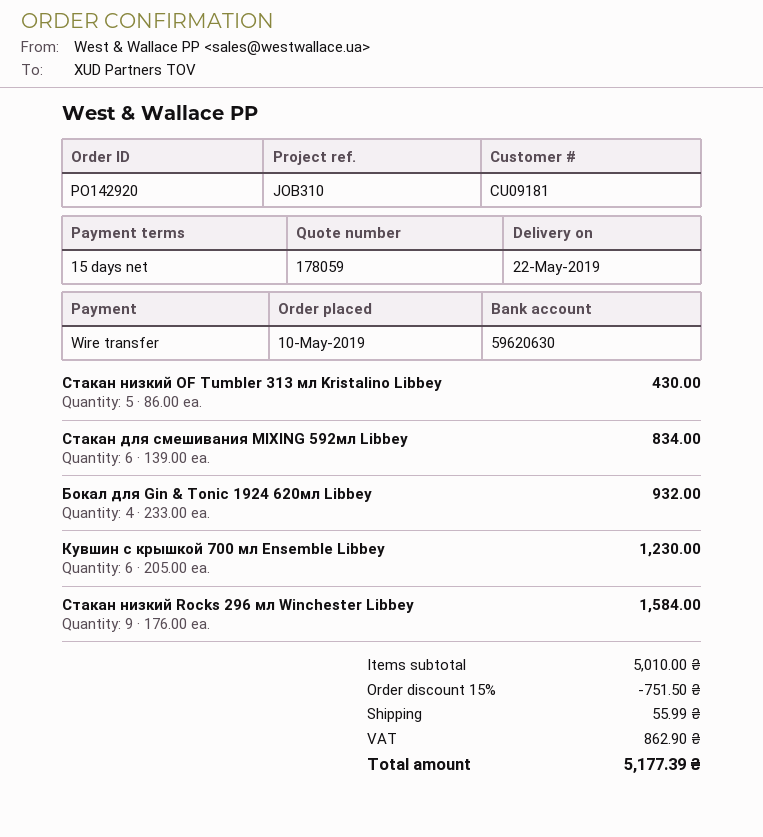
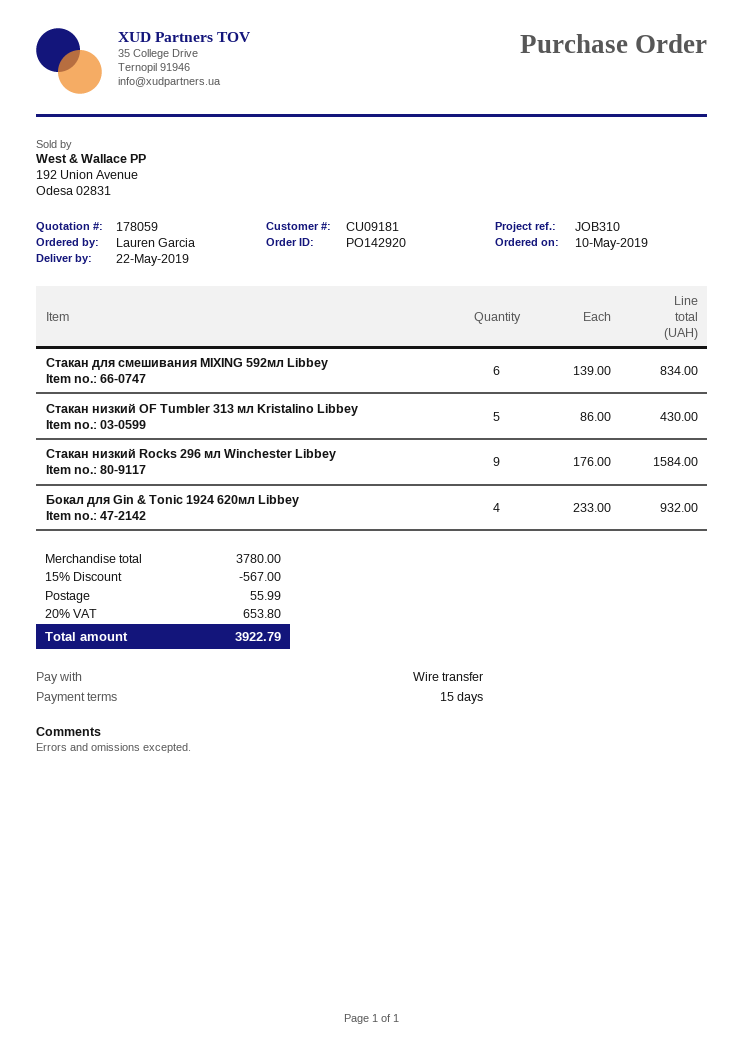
Кувшин с крышкой 700 мл Ensemble Libbey: 6 x 205.00 = 1230.00 -> none
subtotal: 5010.00 -> 3780.00
discount: 15% = 751.50 -> 15% = 567.00
tax: 862.90 -> 653.80
total: 5177.39 -> 3922.79

